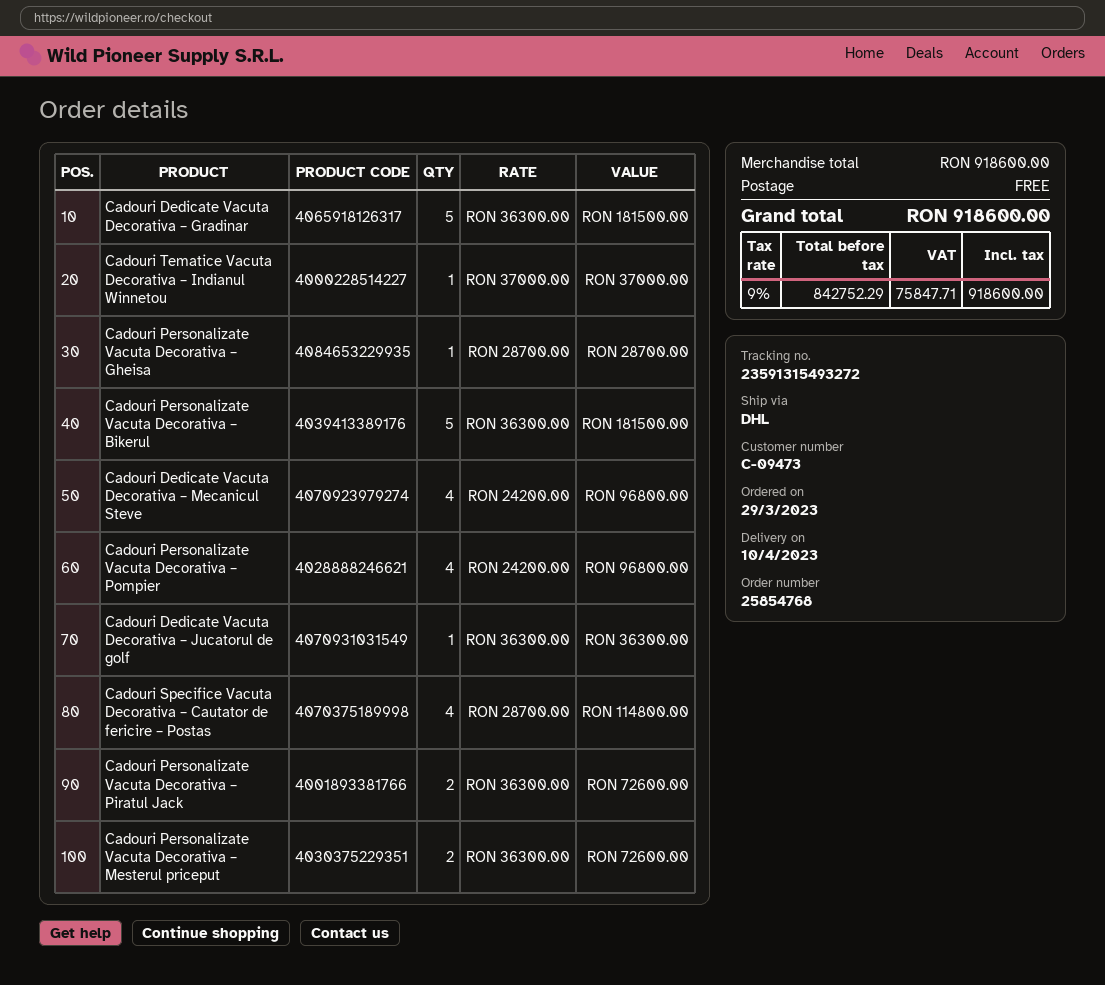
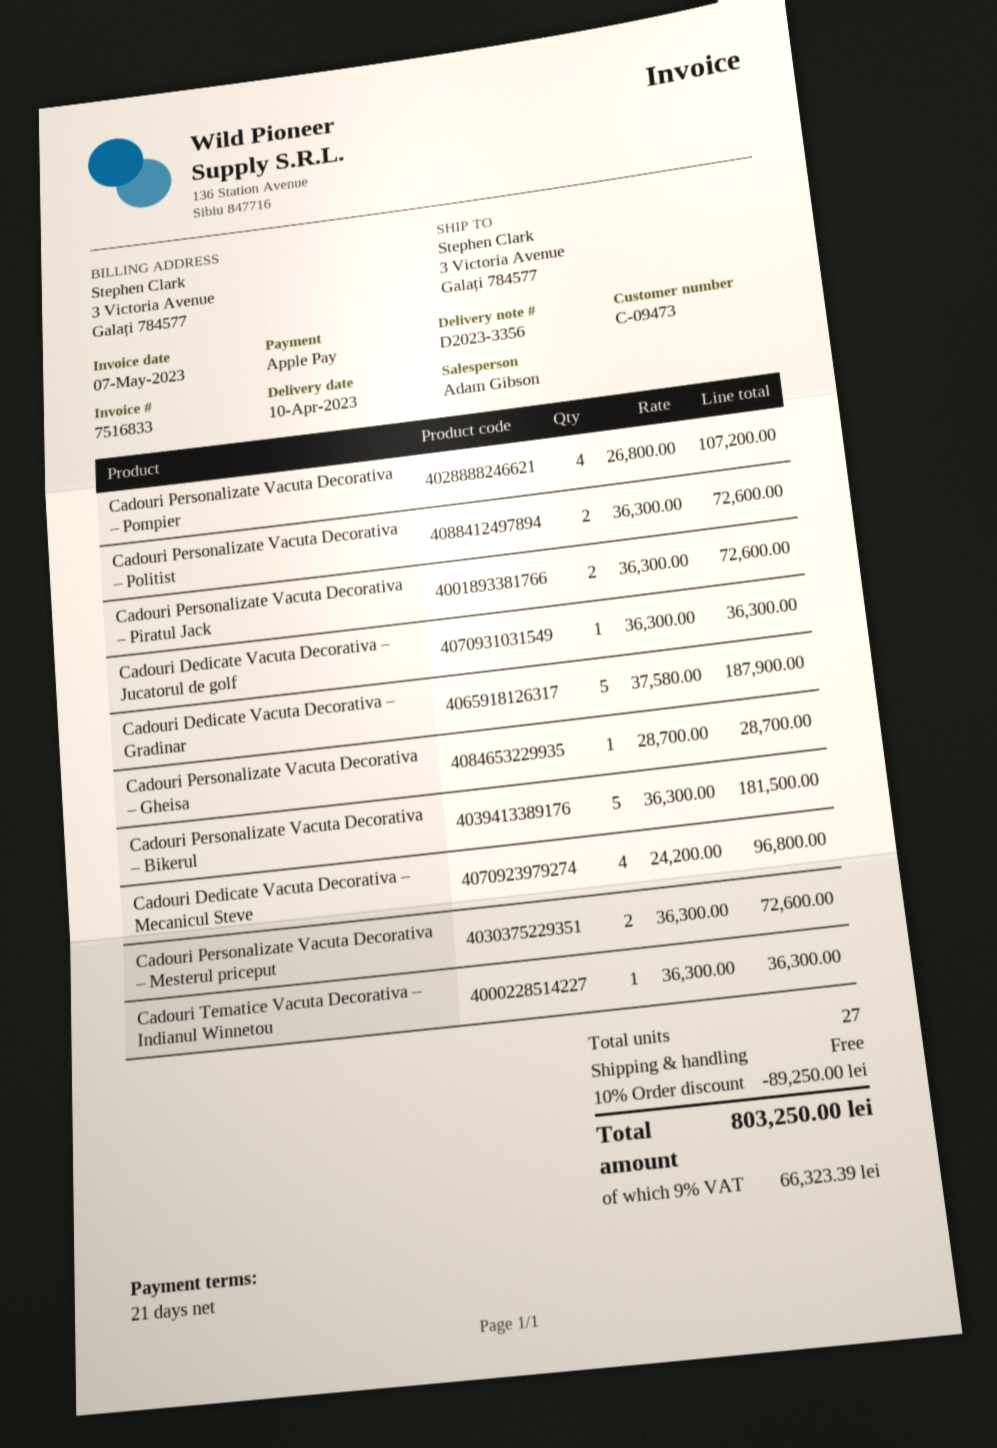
Cadouri Dedicate Vacuta Decorativa – Gradinar: 5 x 36300.00 = 181500.00 -> 5 x 37580.00 = 187900.00
Cadouri Tematice Vacuta Decorativa – Indianul Winnetou: 1 x 37000.00 = 37000.00 -> 1 x 36300.00 = 36300.00
Cadouri Personalizate Vacuta Decorativa – Pompier: 4 x 24200.00 = 96800.00 -> 4 x 26800.00 = 107200.00
Cadouri Specifice Vacuta Decorativa – Cautator de fericire – Postas: 4 x 28700.00 = 114800.00 -> none
Cadouri Personalizate Vacuta Decorativa – Politist: none -> 2 x 36300.00 = 72600.00
discount: none -> 10% = 89250.00
tax: 9% = 75847.71 -> 9% = 66323.39
total: 918600.00 -> 803250.00

